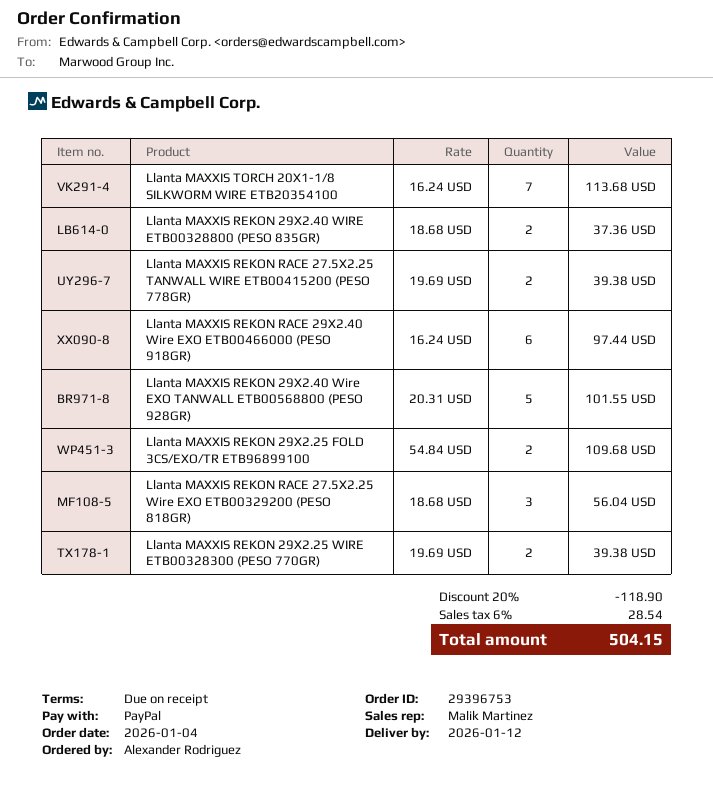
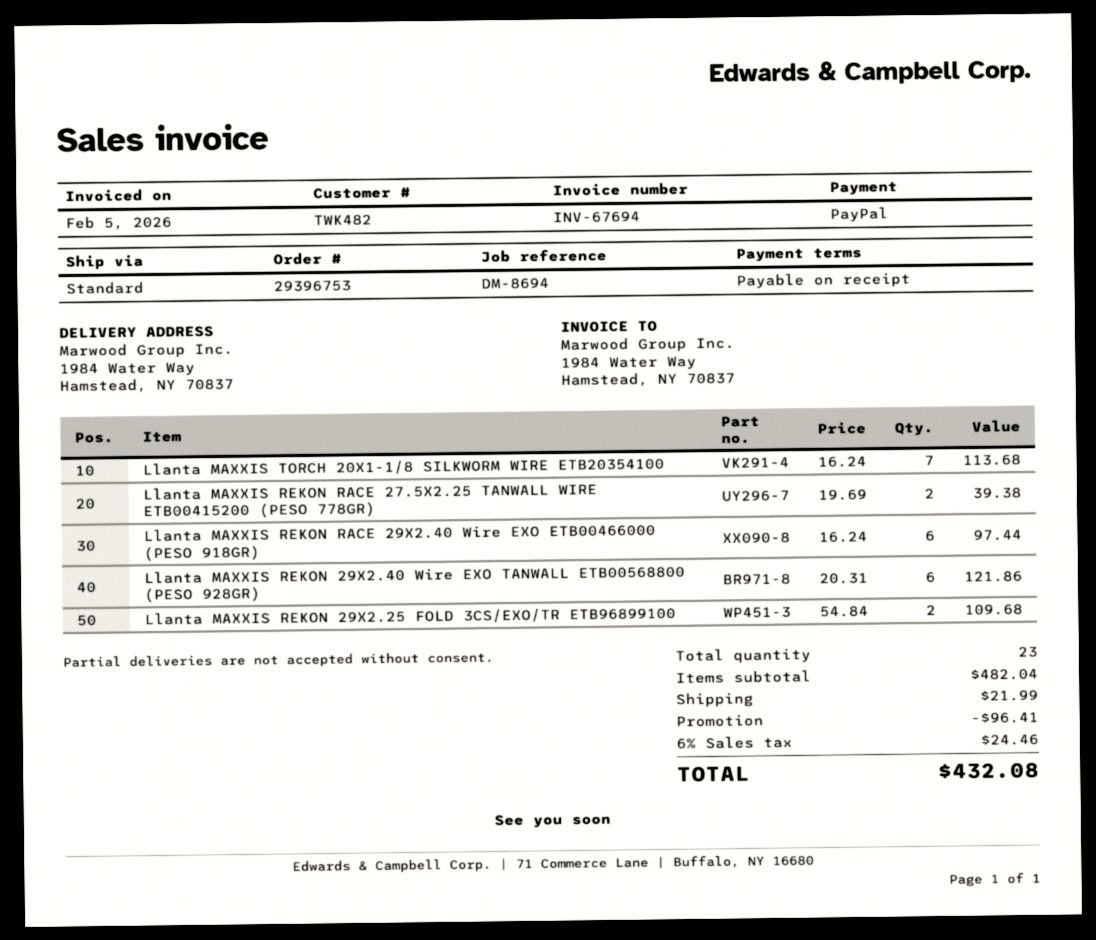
Llanta MAXXIS REKON 29X2.40 WIRE ETB00328800 (PESO 835GR): 2 x 18.68 = 37.36 -> none
Llanta MAXXIS REKON 29X2.40 Wire EXO TANWALL ETB00568800 (PESO 928GR): 5 x 20.31 = 101.55 -> 6 x 20.31 = 121.86
Llanta MAXXIS REKON RACE 27.5X2.25 Wire EXO ETB00329200 (PESO 818GR): 3 x 18.68 = 56.04 -> none
Llanta MAXXIS REKON 29X2.25 WIRE ETB00328300 (PESO 770GR): 2 x 19.69 = 39.38 -> none
discount: 118.90 -> 96.41
shipping: none -> 21.99
tax: 6% = 28.54 -> 6% = 24.46
total: 504.15 -> 432.08

